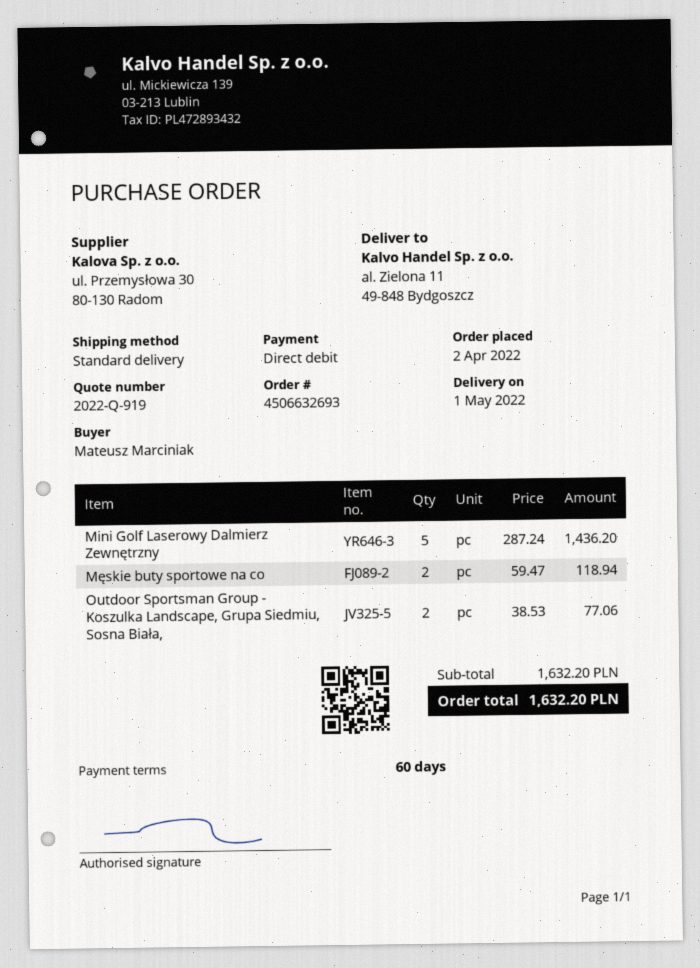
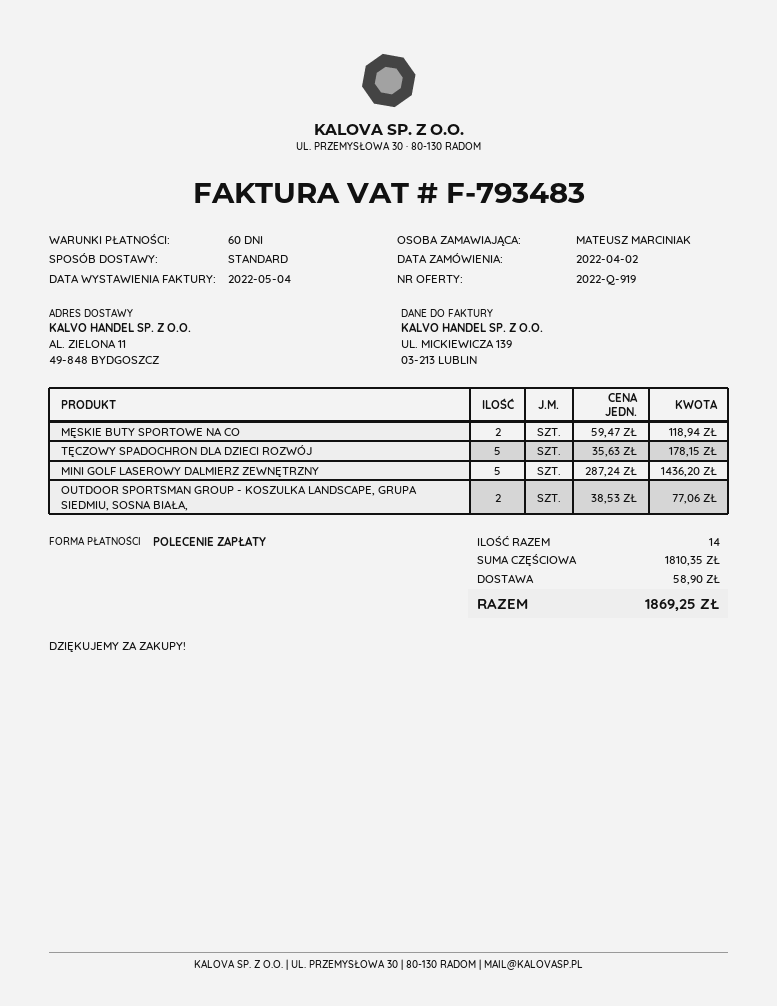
TĘCZOWY SPADOCHRON DLA DZIECI ROZWÓJ: none -> 5 x 35.63 = 178.15
subtotal: 1632.20 -> 1810.35
shipping: none -> 58.90
total: 1632.20 -> 1869.25

